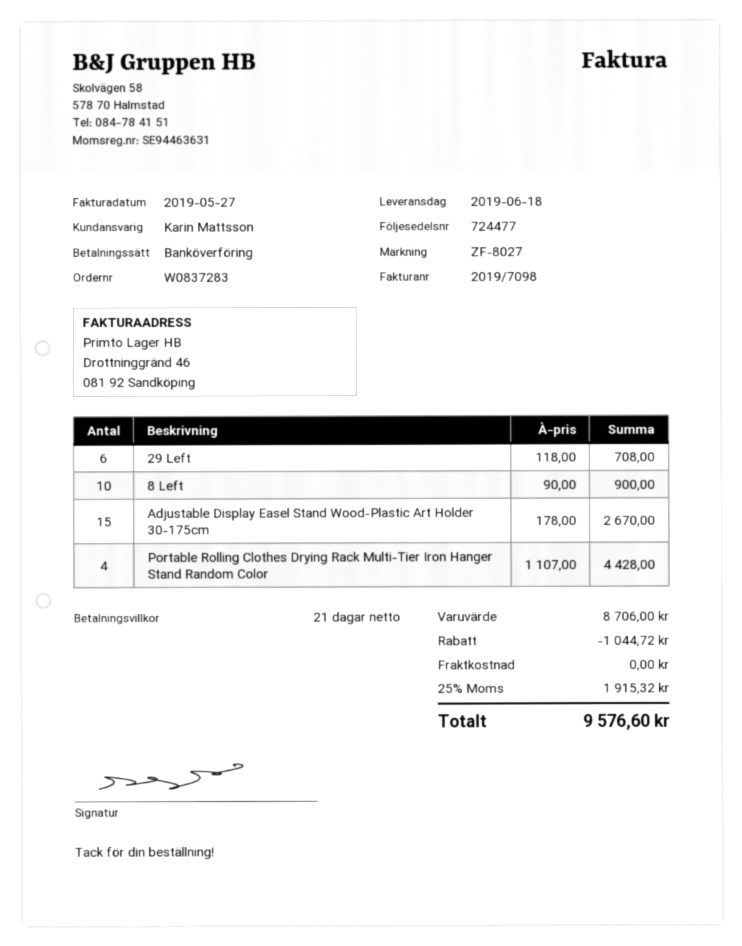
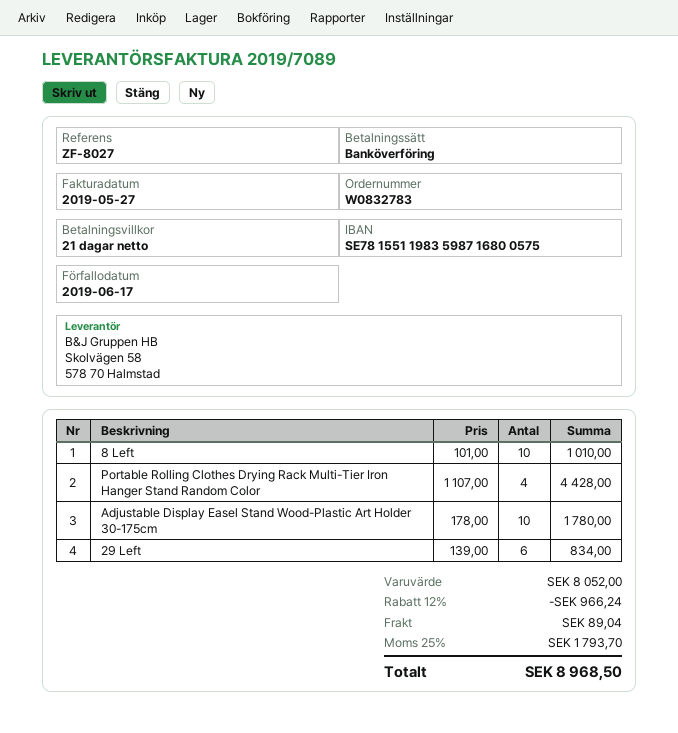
order number: W0837283 -> W0832783
invoice number: 2019/7098 -> 2019/7089
29 Left: 6 x 118.00 = 708.00 -> 6 x 139.00 = 834.00
8 Left: 10 x 90.00 = 900.00 -> 10 x 101.00 = 1010.00
Adjustable Display Easel Stand Wood-Plastic Art Holder 30-175cm: 15 x 178.00 = 2670.00 -> 10 x 178.00 = 1780.00
subtotal: 8706.00 -> 8052.00
discount: 1044.72 -> 966.24
shipping: 0.00 -> 89.04
tax: 25% = 1915.32 -> 25% = 1793.70
total: 9576.60 -> 8968.50

